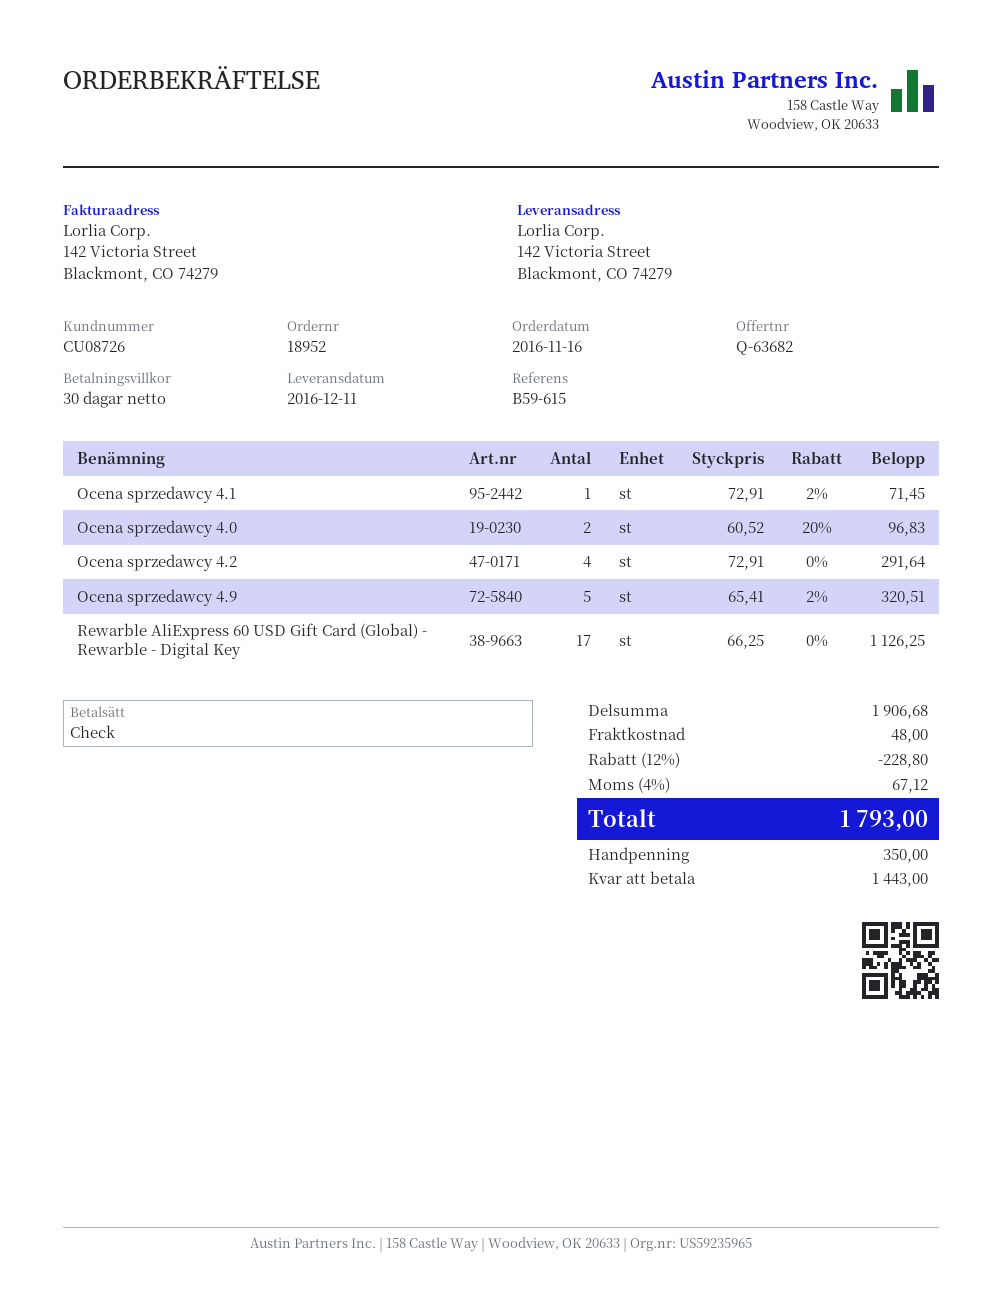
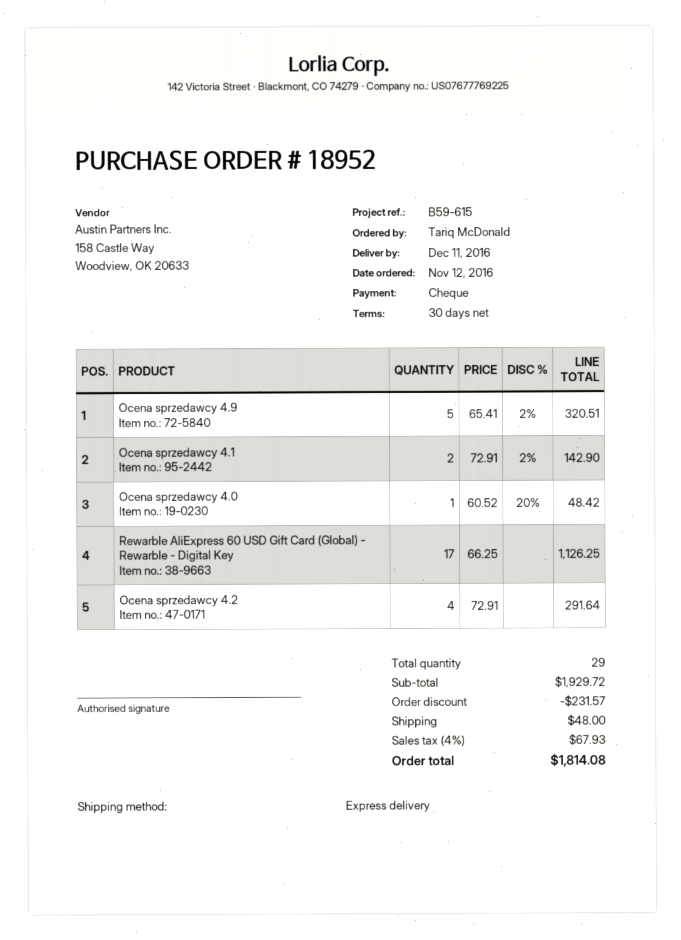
order date: 2016-11-16 -> 2016-11-12
Ocena sprzedawcy 4.1: 1 x 72.91 - 2% = 71.45 -> 2 x 72.91 - 2% = 142.90
Ocena sprzedawcy 4.0: 2 x 60.52 - 20% = 96.83 -> 1 x 60.52 - 20% = 48.42
subtotal: 1906.68 -> 1929.72
discount: 228.80 -> 231.57
tax: 4% = 67.12 -> 4% = 67.93
total: 1793.00 -> 1814.08

